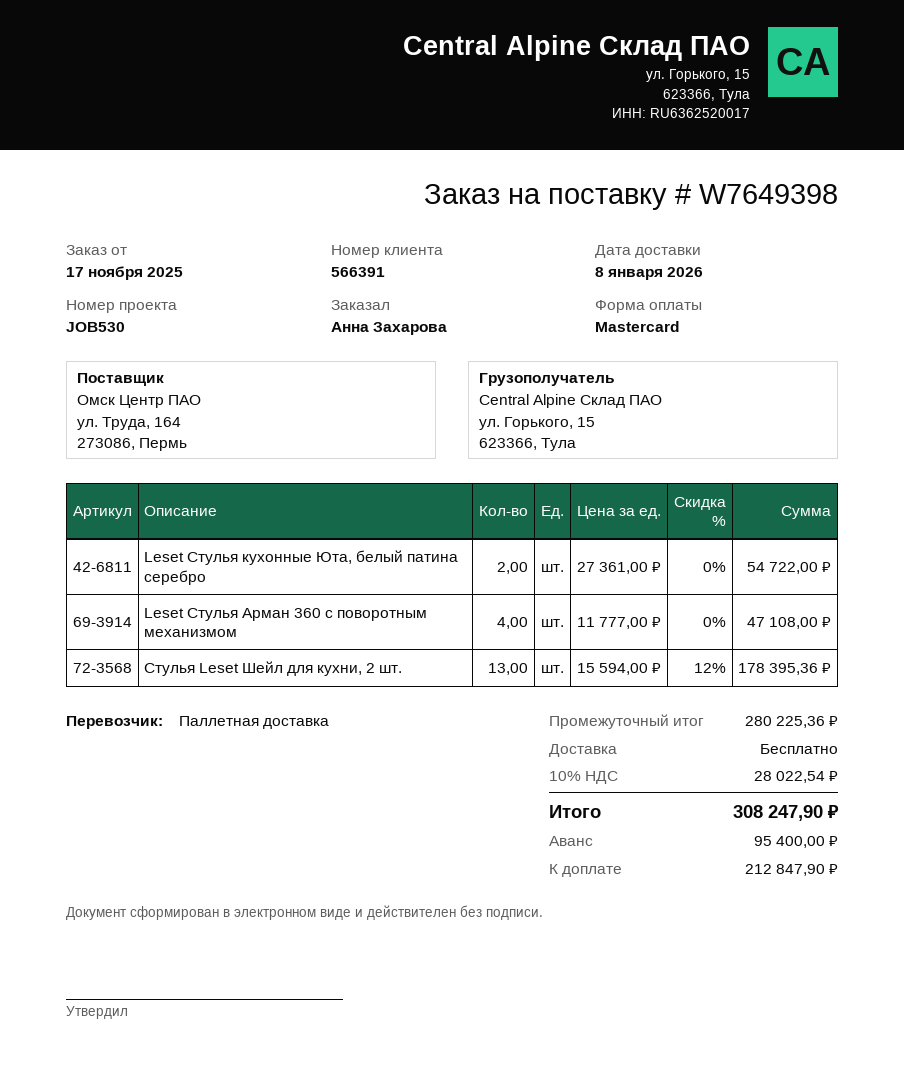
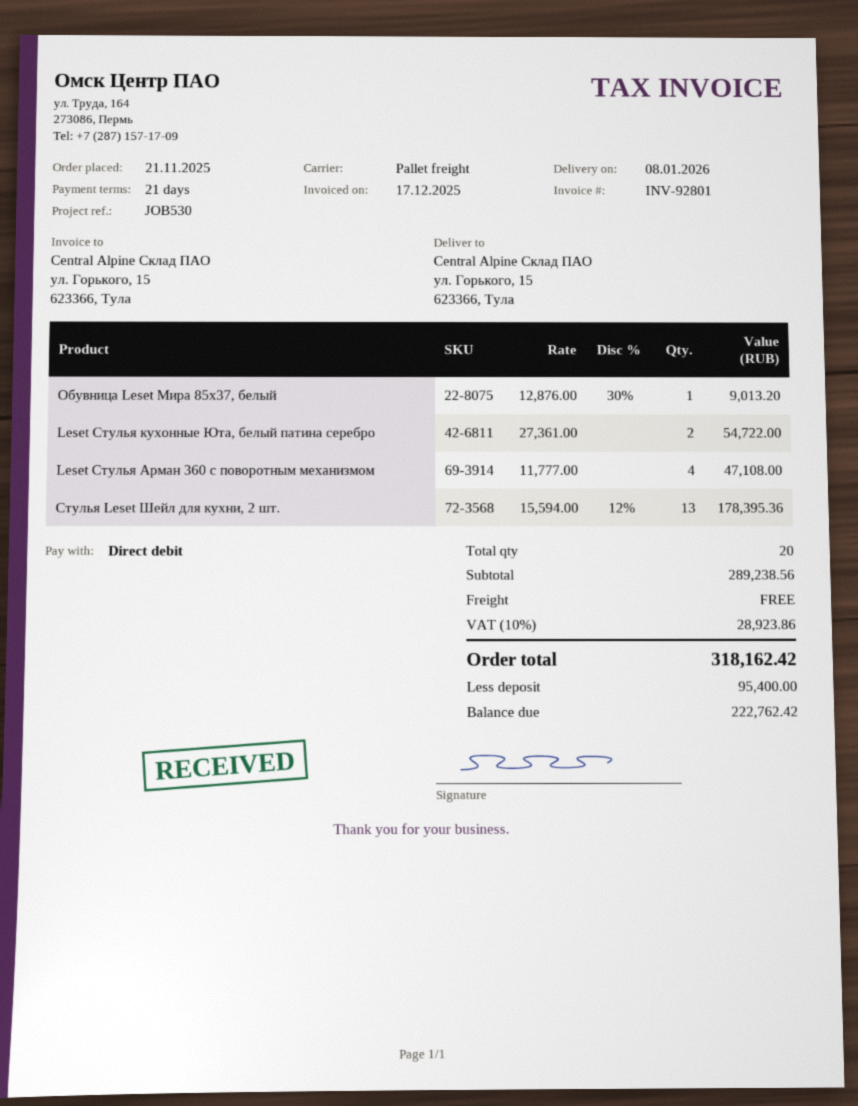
order date: 2025-11-17 -> 2025-11-21
payment method: Mastercard -> direct debit
Обувница Leset Мира 85х37, белый: none -> 1 x 12876.00 - 30% = 9013.20
subtotal: 280225.36 -> 289238.56
tax: 10% = 28022.54 -> 10% = 28923.86
total: 308247.90 -> 318162.42
balance: 212847.90 -> 222762.42

